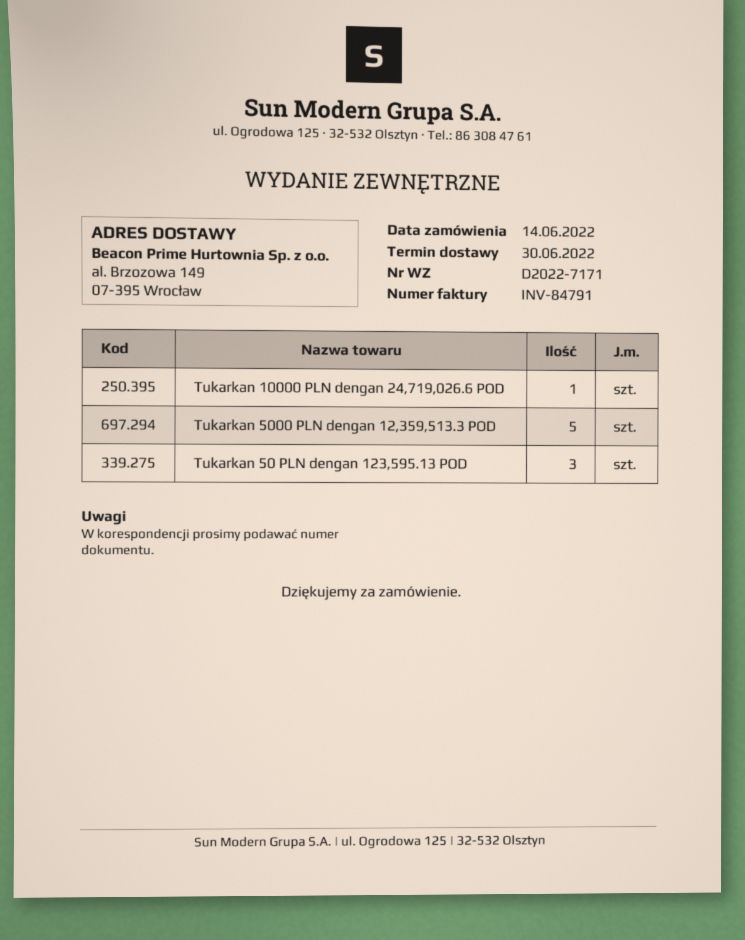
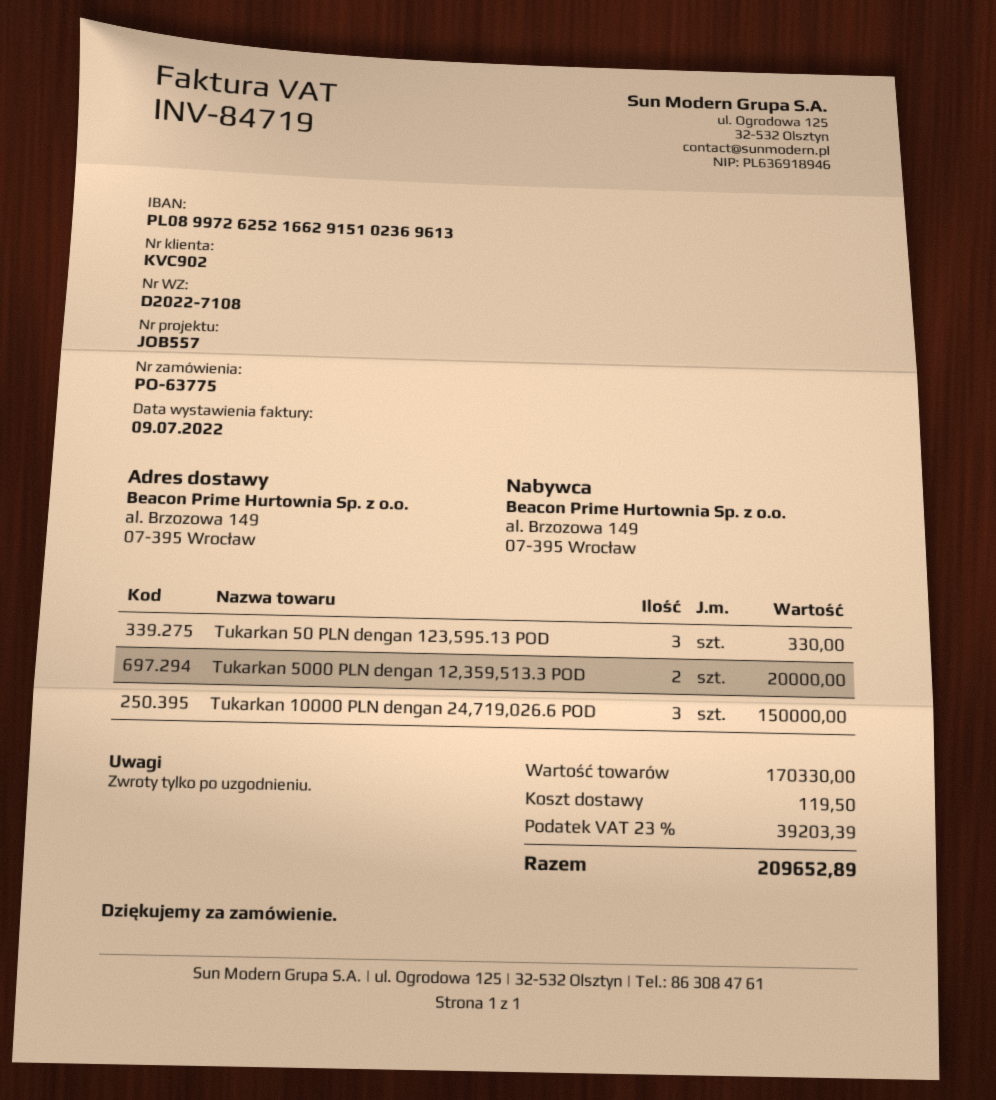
delivery note number: D2022-7171 -> D2022-7108
invoice number: INV-84791 -> INV-84719
Tukarkan 10000 PLN dengan 24,719,026.6 POD: 1 -> 3
Tukarkan 5000 PLN dengan 12,359,513.3 POD: 5 -> 2

